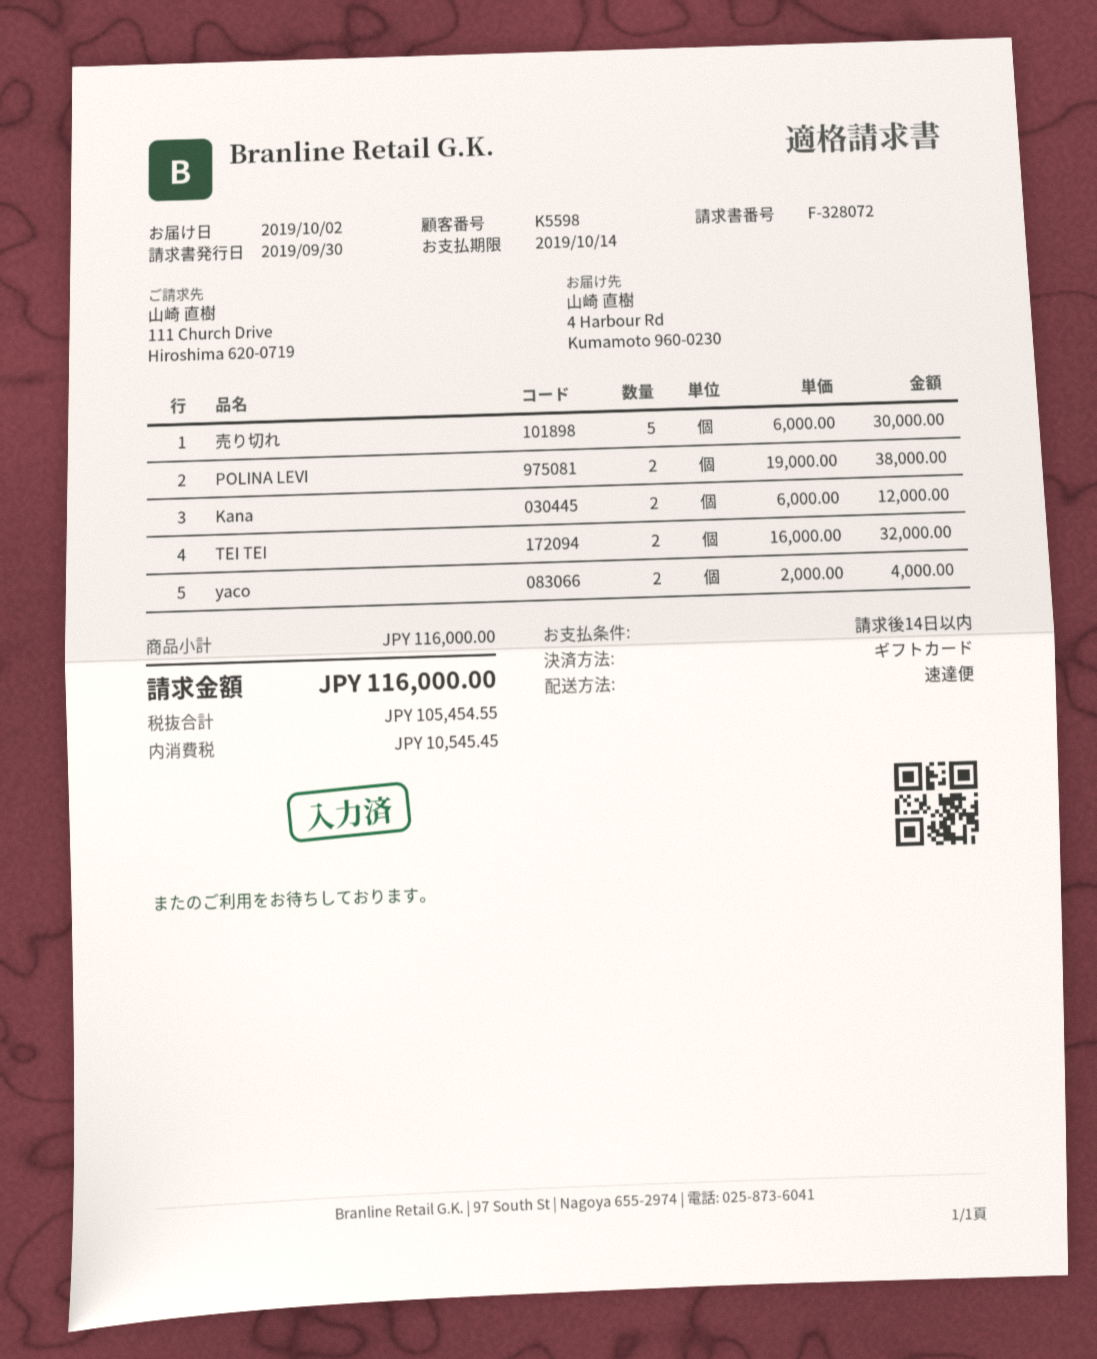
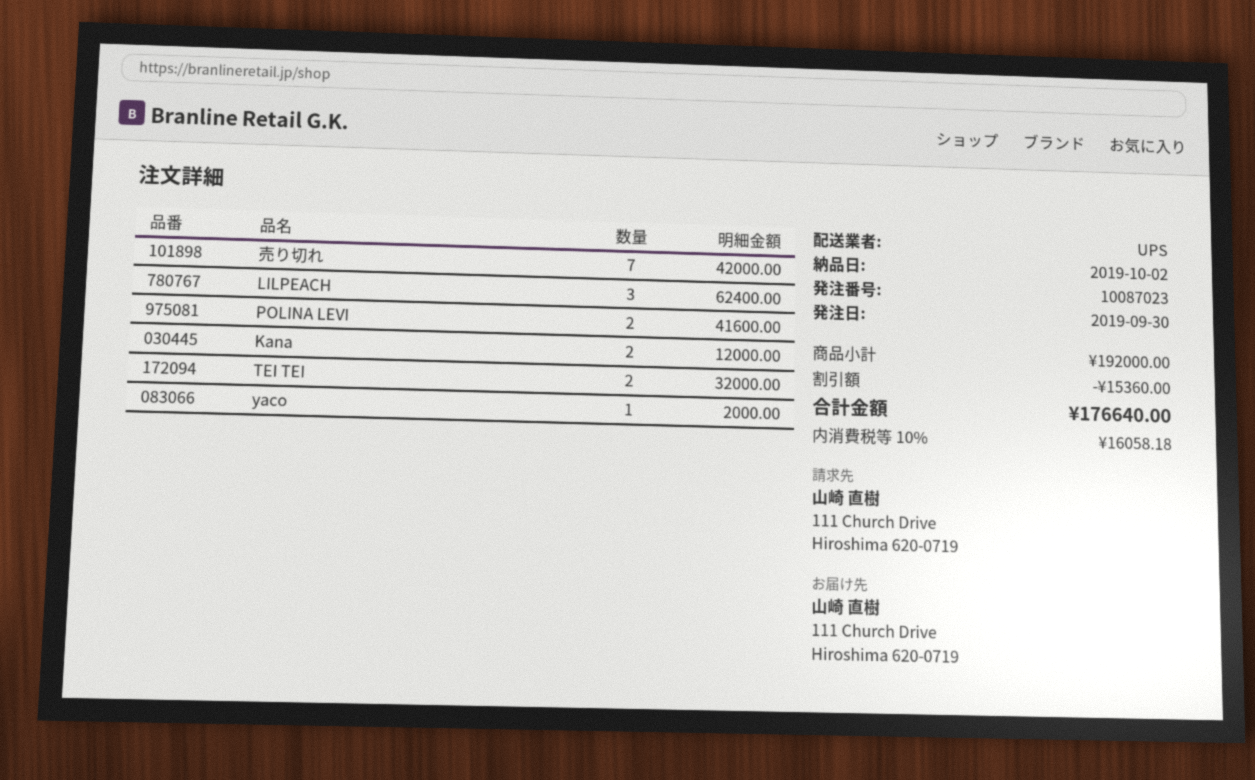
shipping method: express -> UPS
ship to: 4 Harbour Rd, Kumamoto 960-0230 -> 111 Church Drive, Hiroshima 620-0719
売り切れ: 5 for 30000.00 -> 7 for 42000.00
POLINA LEVI: 2 for 38000.00 -> 2 for 41600.00
yaco: 2 for 4000.00 -> 1 for 2000.00
LILPEACH: none -> 3 for 62400.00
subtotal: 116000.00 -> 192000.00
discount: none -> 15360.00
tax: 10545.45 -> 16058.18
total: 116000.00 -> 176640.00

